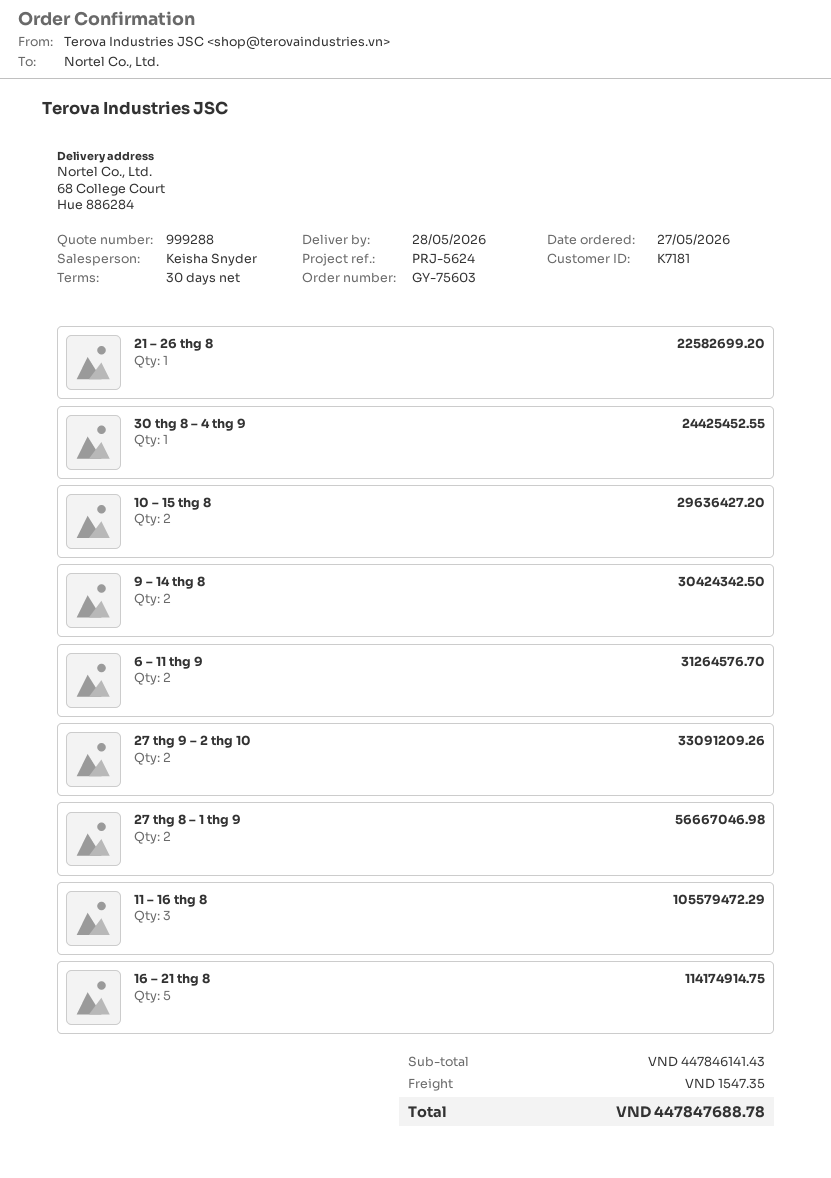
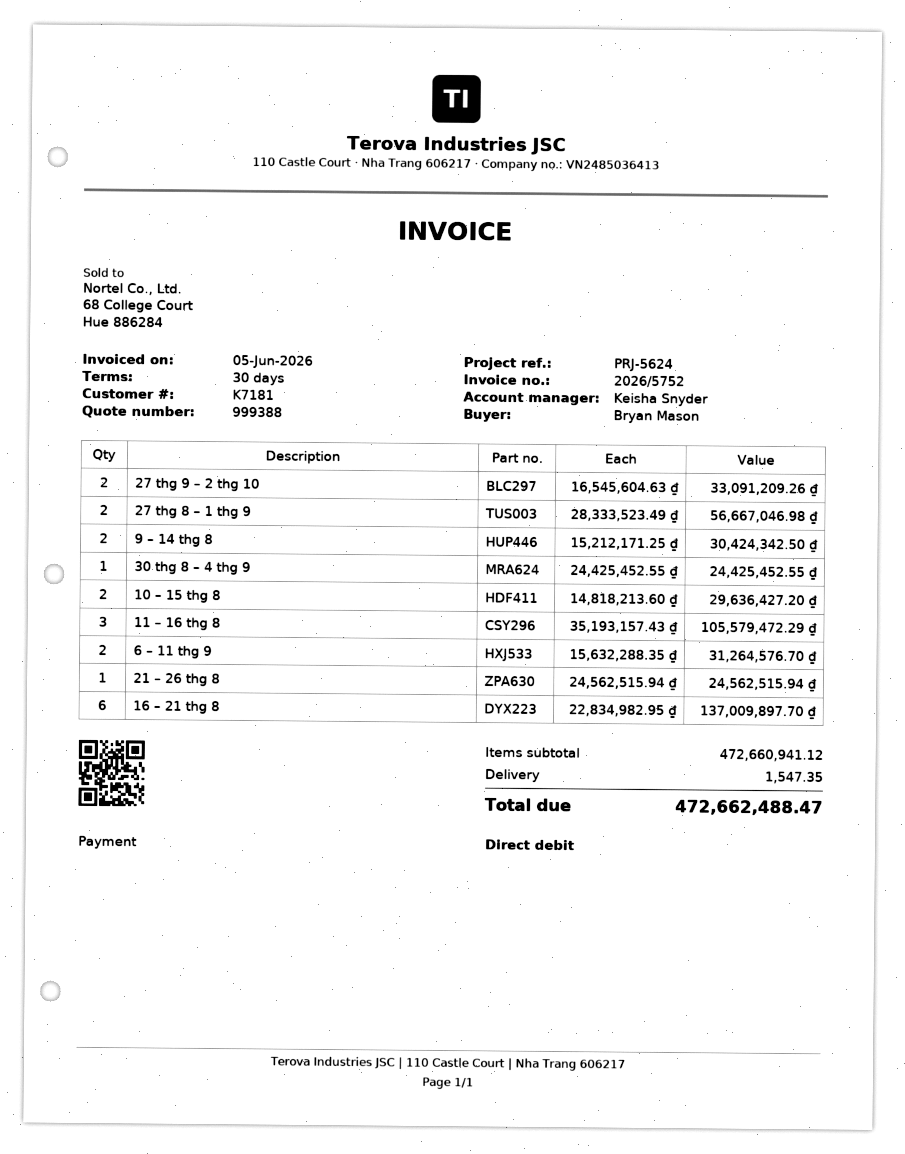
quote number: 999288 -> 999388
21 – 26 thg 8: 1 for 22582699.20 -> 1 for 24562515.94
16 – 21 thg 8: 5 for 114174914.75 -> 6 for 137009897.70
subtotal: 447846141.43 -> 472660941.12
total: 447847688.78 -> 472662488.47

